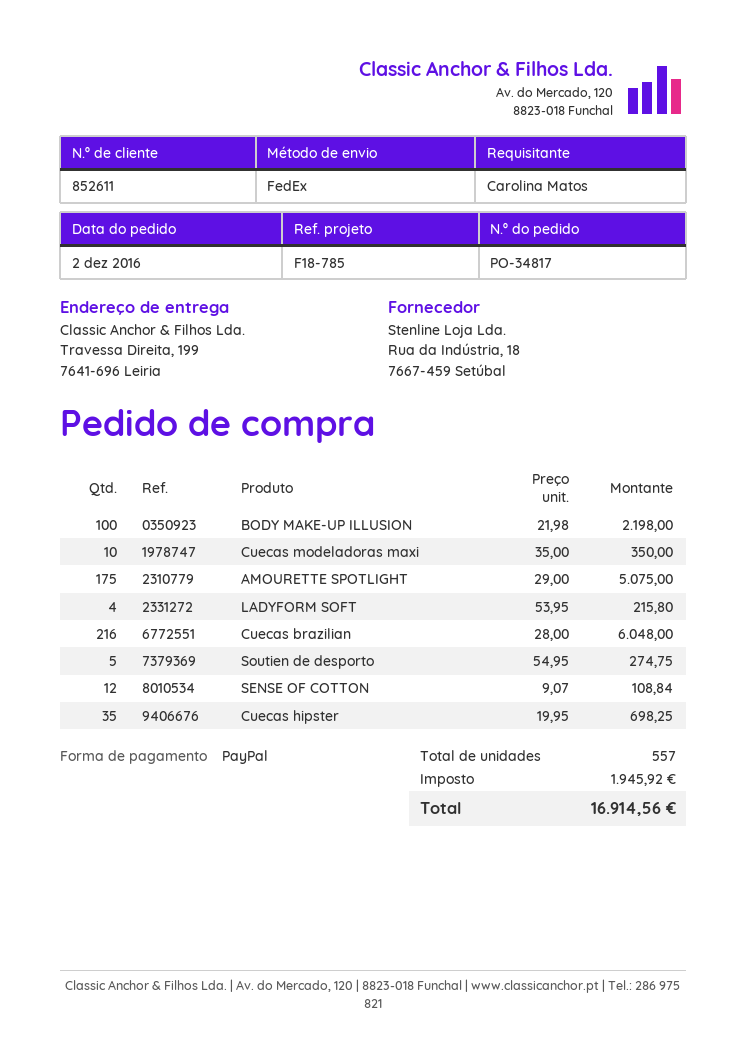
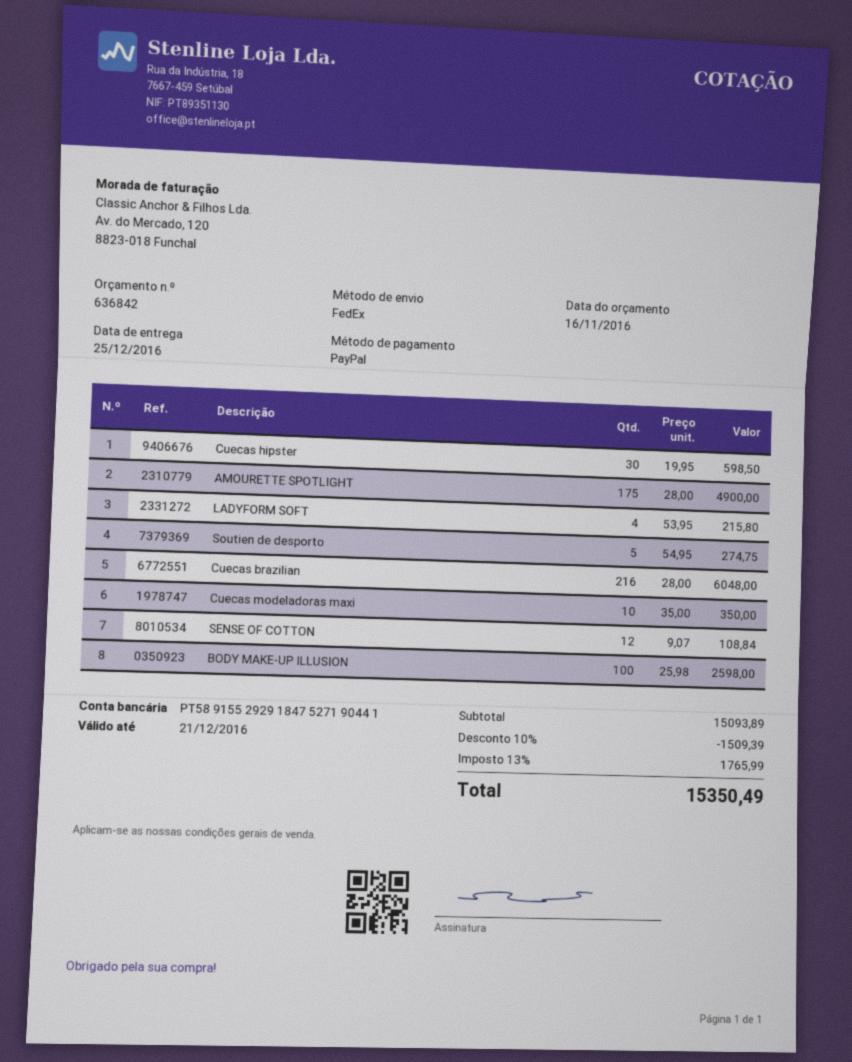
BODY MAKE-UP ILLUSION: 100 x 21.98 = 2198.00 -> 100 x 25.98 = 2598.00
AMOURETTE SPOTLIGHT: 175 x 29.00 = 5075.00 -> 175 x 28.00 = 4900.00
Cuecas hipster: 35 x 19.95 = 698.25 -> 30 x 19.95 = 598.50
discount: none -> 10% = 1509.39
tax: 1945.92 -> 1765.99
total: 16914.56 -> 15350.49

